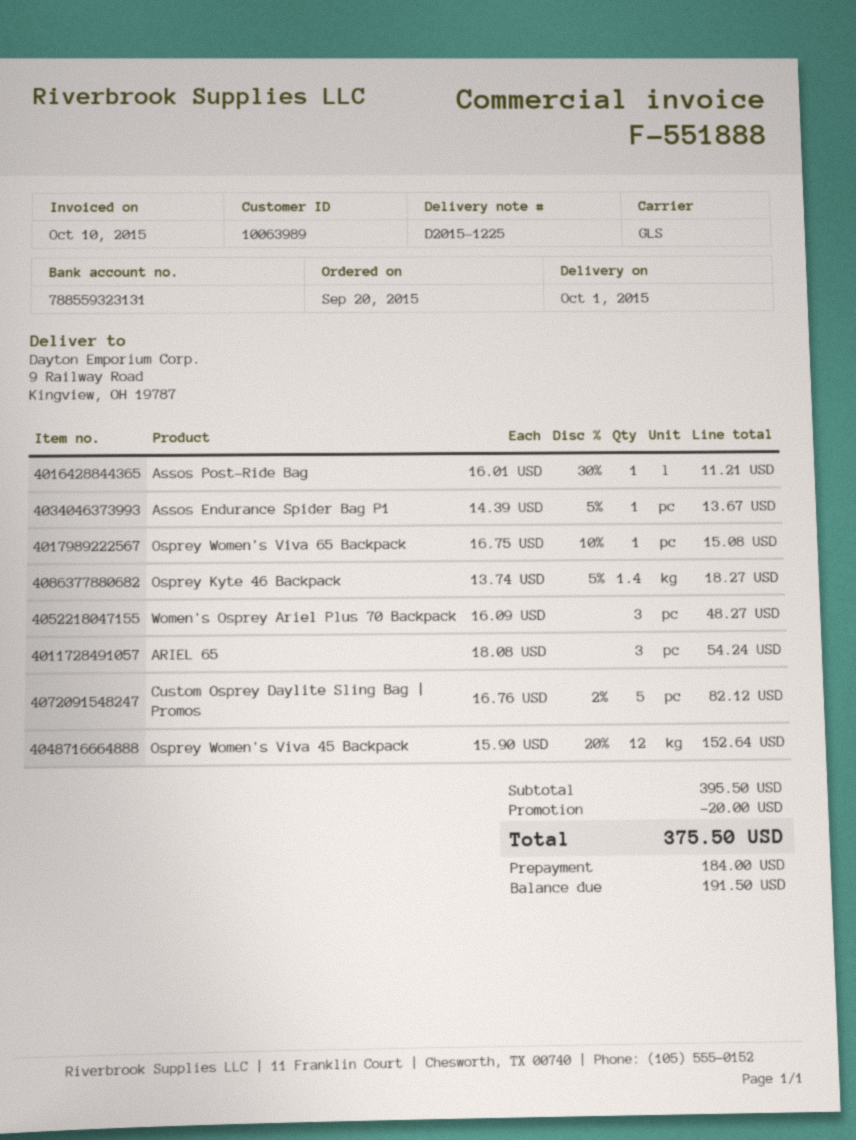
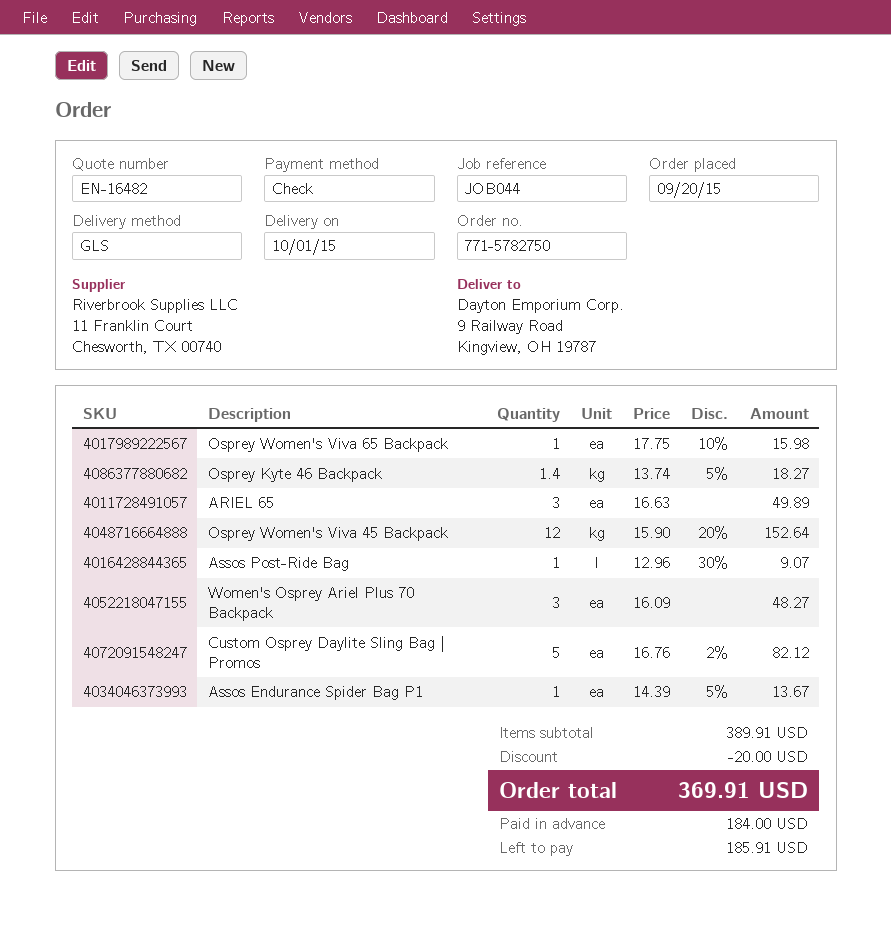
Assos Post-Ride Bag: 1 x 16.01 - 30% = 11.21 -> 1 x 12.96 - 30% = 9.07
Osprey Women's Viva 65 Backpack: 1 x 16.75 - 10% = 15.08 -> 1 x 17.75 - 10% = 15.98
ARIEL 65: 3 x 18.08 = 54.24 -> 3 x 16.63 = 49.89
subtotal: 395.50 -> 389.91
total: 375.50 -> 369.91
balance: 191.50 -> 185.91

